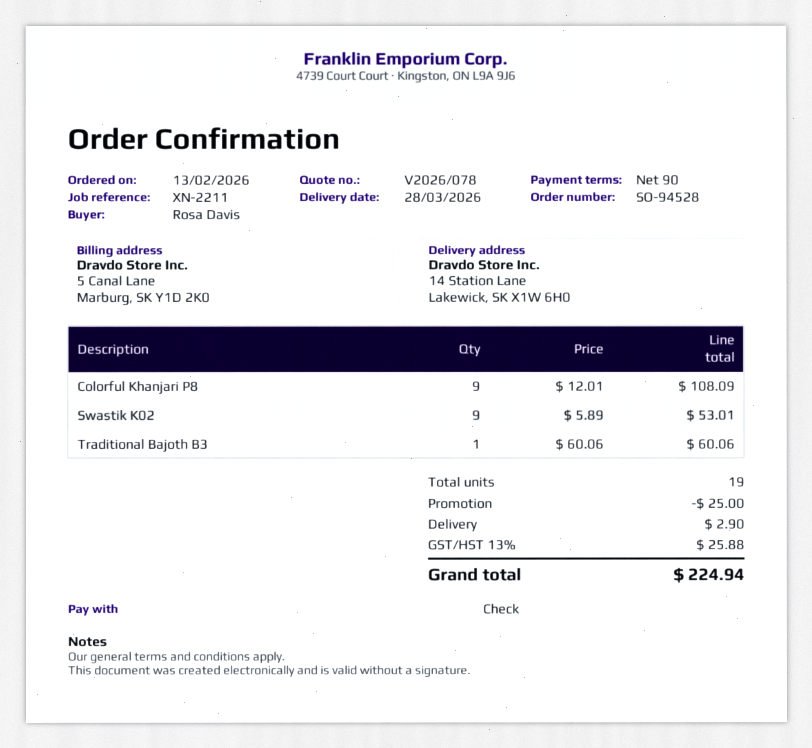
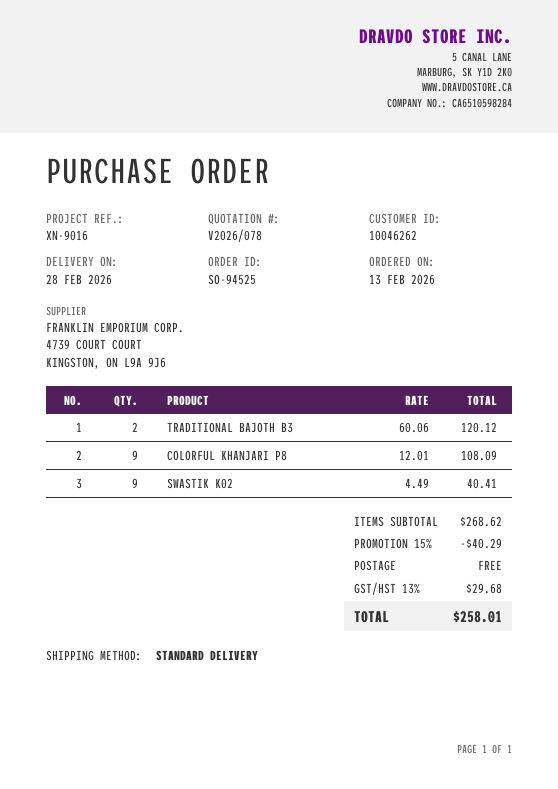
order number: SO-94528 -> SO-94525
delivery date: 2026-03-28 -> 2026-02-28
reference: XN-2211 -> XN-9016
Swastik K02: 9 x 5.89 = 53.01 -> 9 x 4.49 = 40.41
Traditional Bajoth B3: 1 x 60.06 = 60.06 -> 2 x 60.06 = 120.12
discount: 25.00 -> 40.29
shipping: 2.90 -> 0.00
tax: 13% = 25.88 -> 13% = 29.68
total: 224.94 -> 258.01

